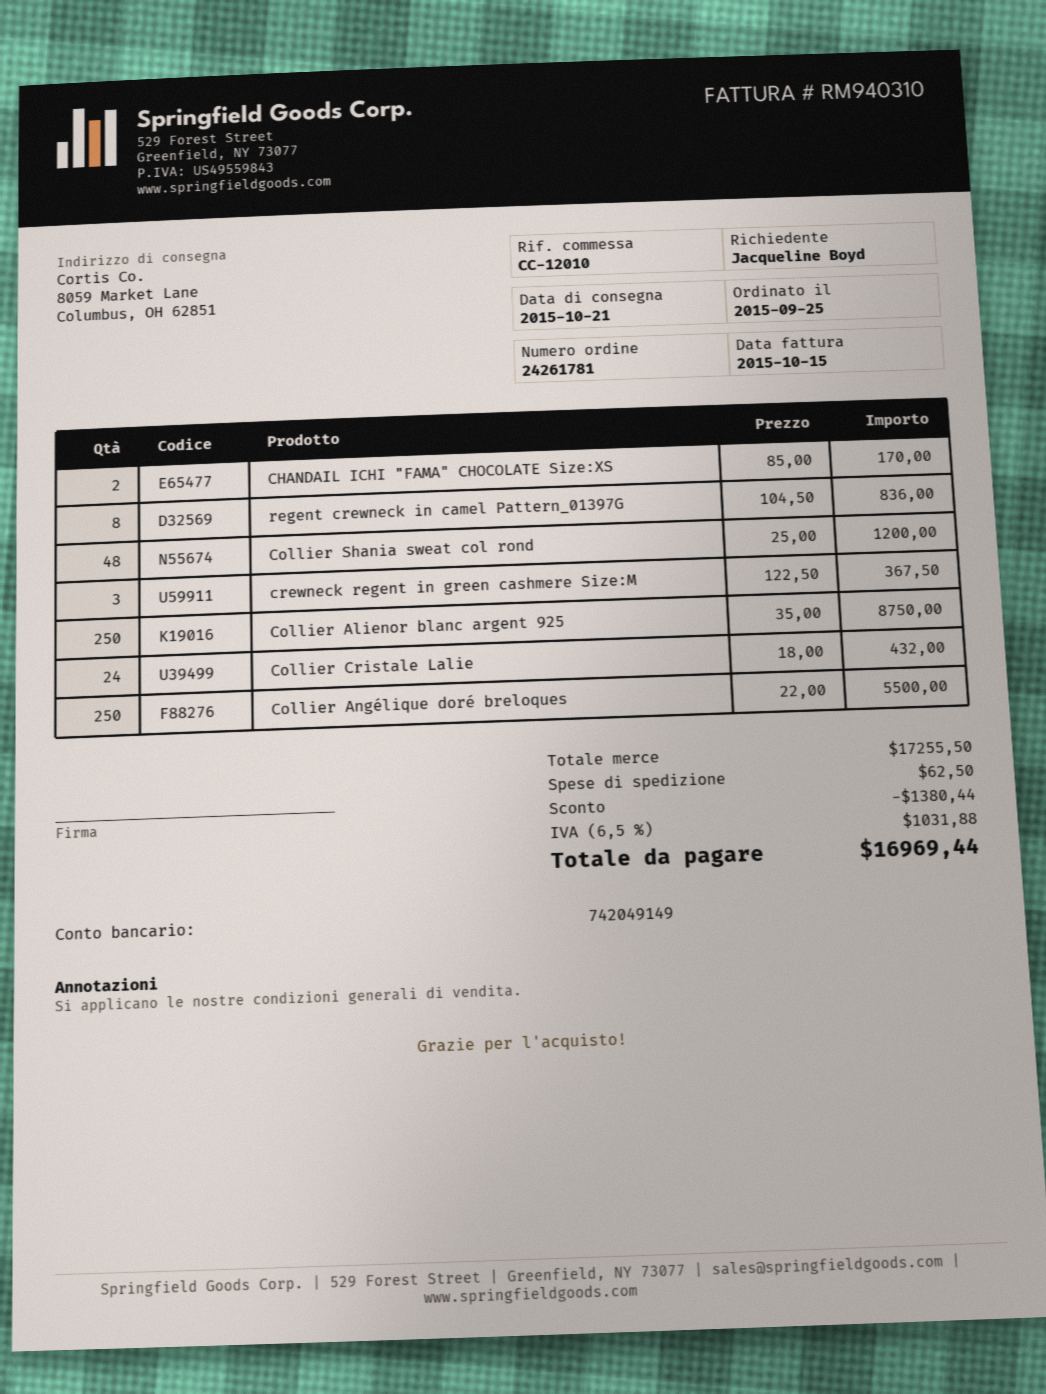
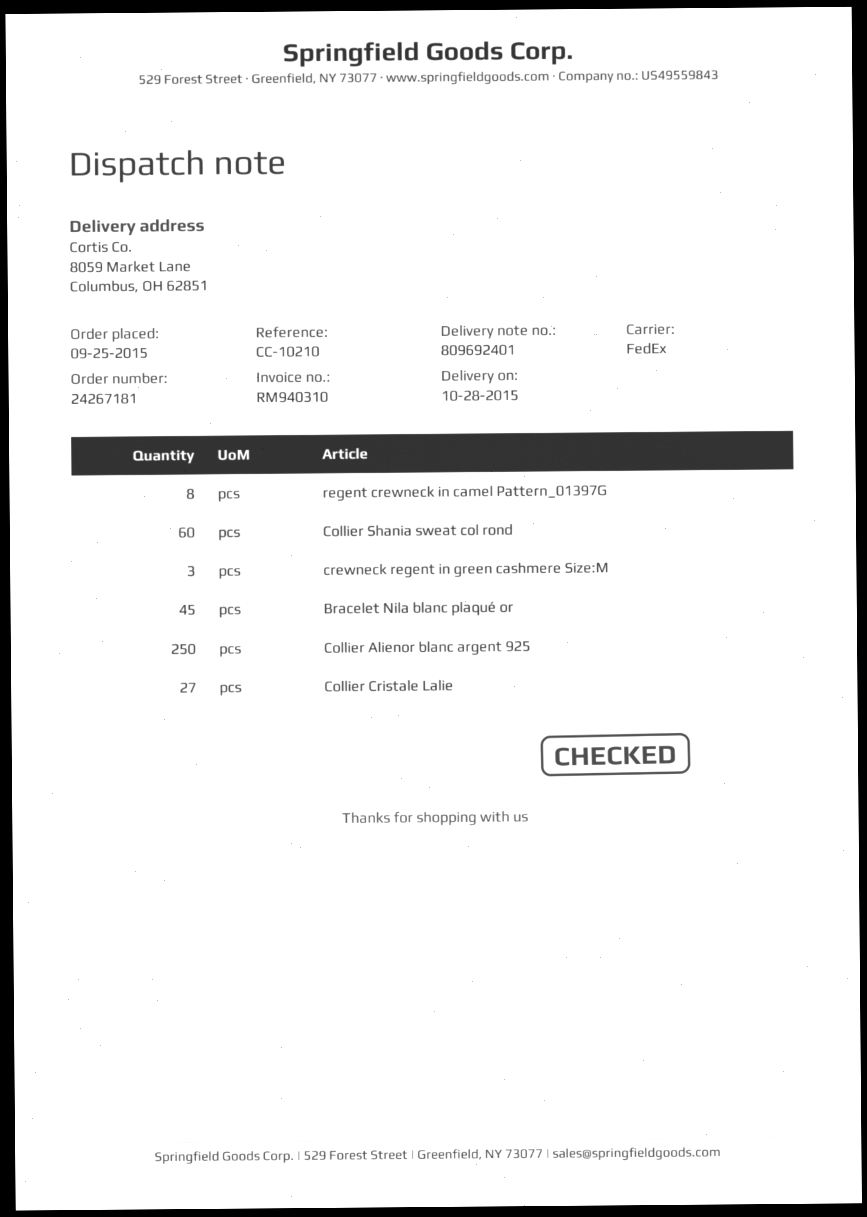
order number: 24261781 -> 24267181
delivery date: 2015-10-21 -> 2015-10-28
reference: CC-12010 -> CC-10210
CHANDAIL ICHI "FAMA" CHOCOLATE Size:XS: 2 -> none
Collier Shania sweat col rond: 48 -> 60
Collier Cristale Lalie: 24 -> 27
Collier Angélique doré breloques: 250 -> none
Bracelet Nila blanc plaqué or: none -> 45

